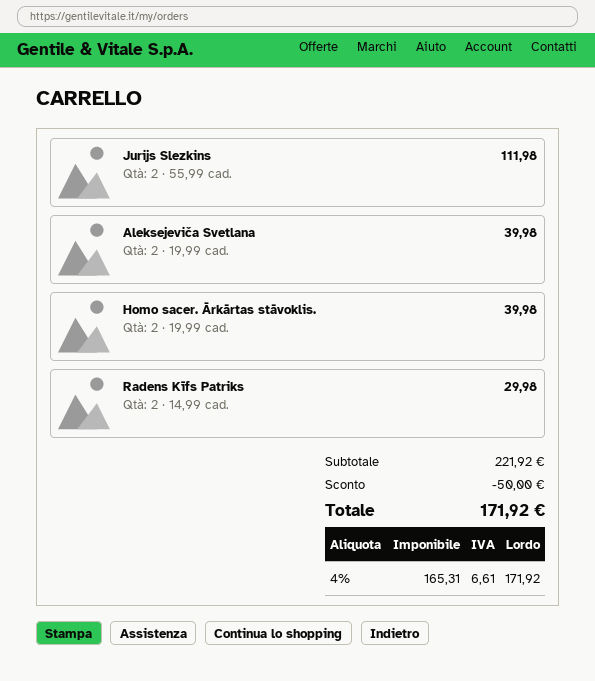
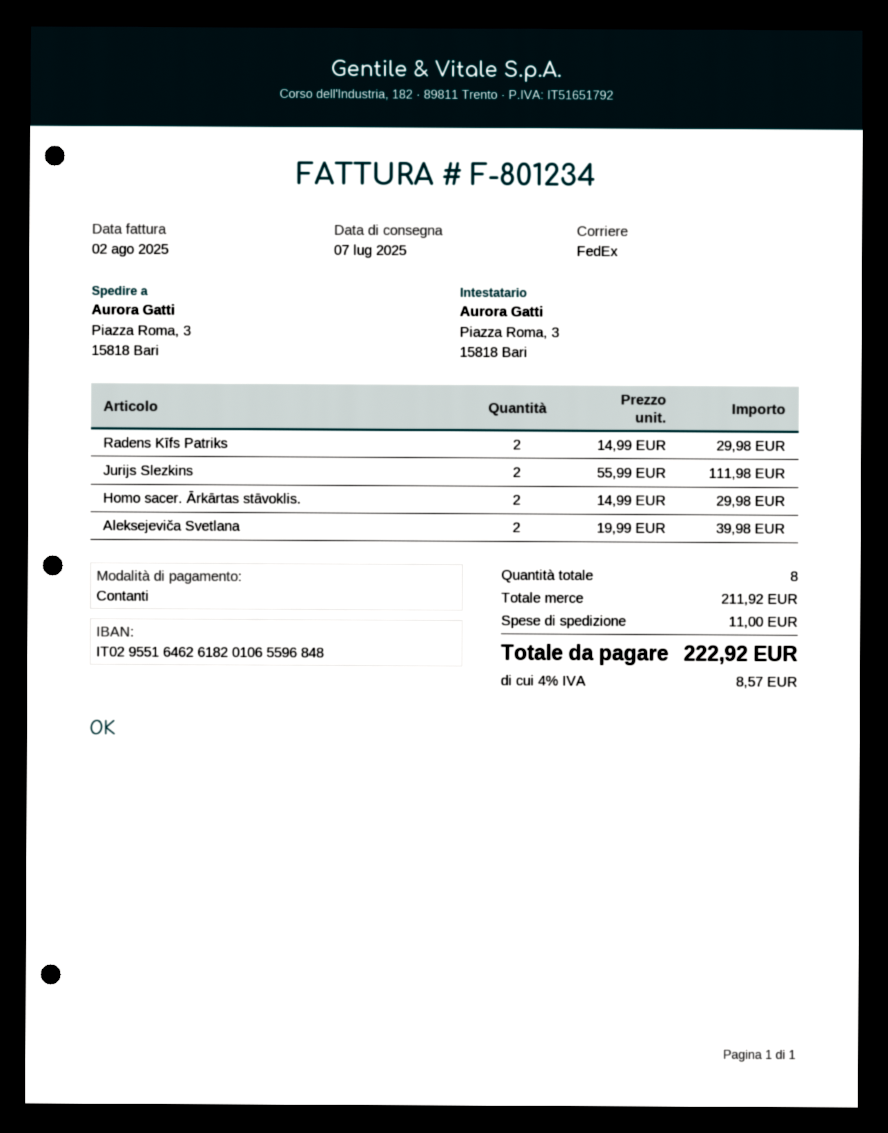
Homo sacer. Ārkārtas stāvoklis.: 2 x 19.99 = 39.98 -> 2 x 14.99 = 29.98
subtotal: 221.92 -> 211.92
discount: 50.00 -> none
shipping: none -> 11.00
tax: 4% = 6.61 -> 4% = 8.57
total: 171.92 -> 222.92

